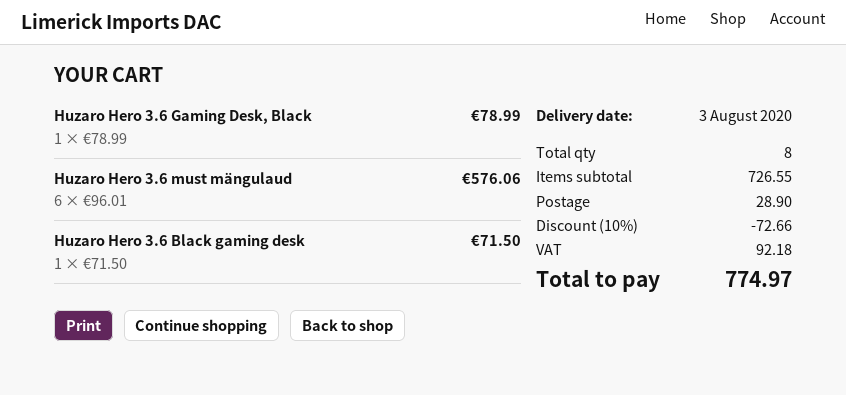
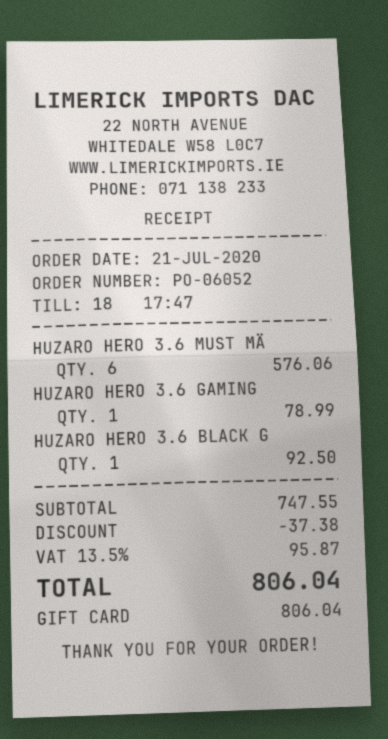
Huzaro Hero 3.6 Black gaming desk: 1 for 71.50 -> 1 for 92.50
subtotal: 726.55 -> 747.55
discount: 72.66 -> 37.38
shipping: 28.90 -> none
tax: 92.18 -> 95.87
total: 774.97 -> 806.04

